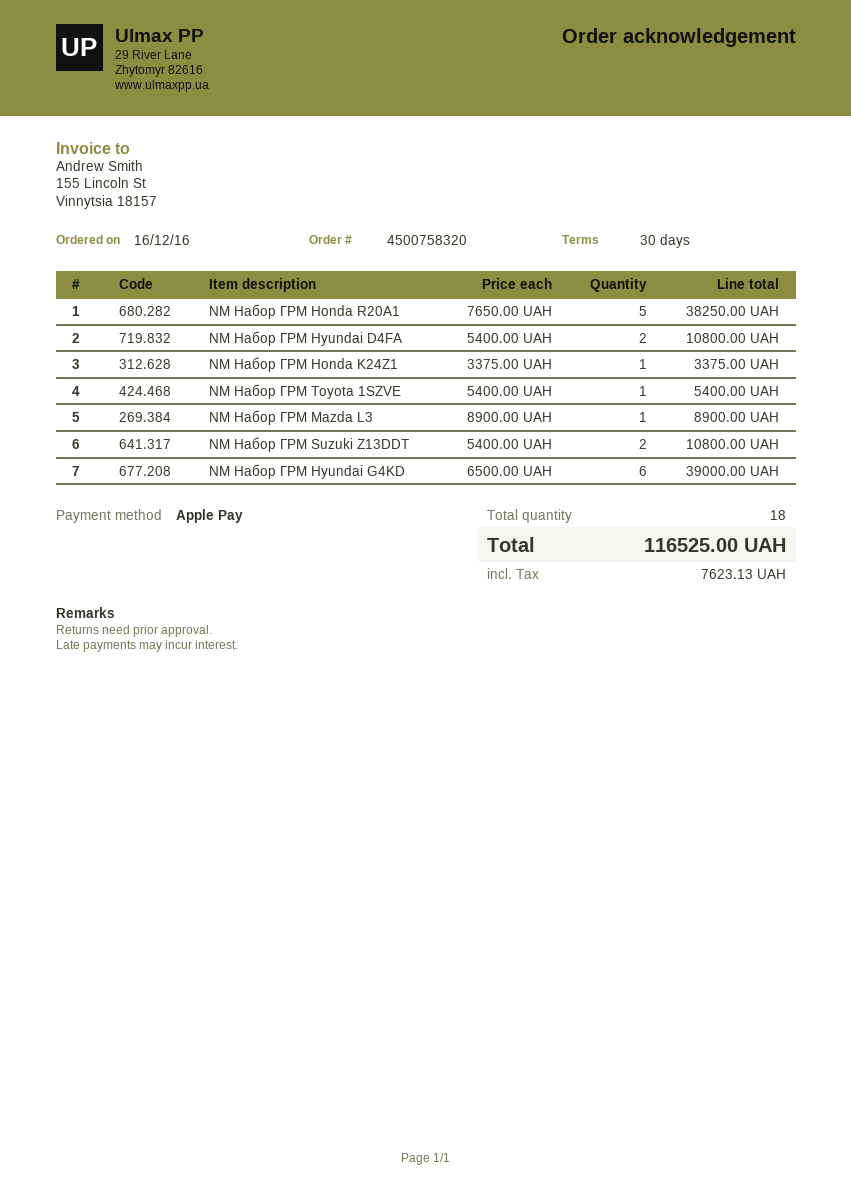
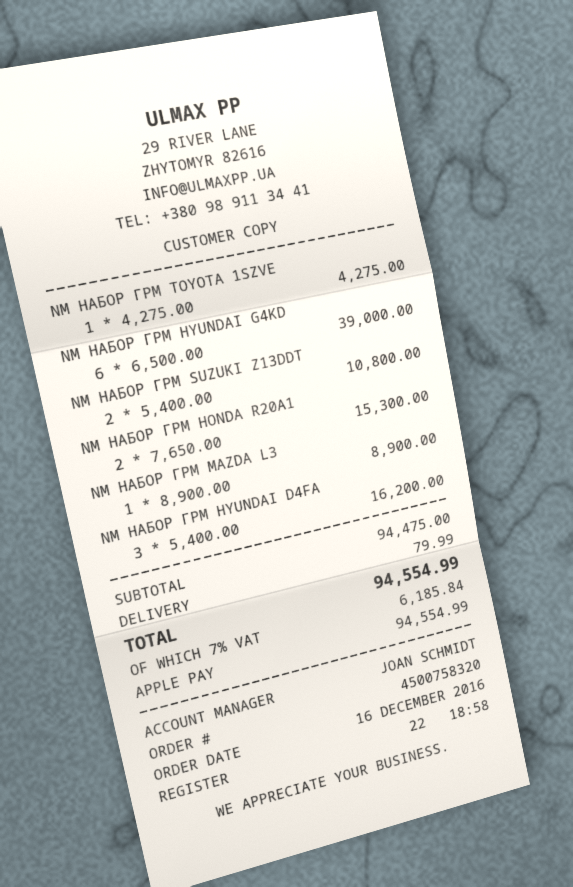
NM Набор ГРМ Honda R20A1: 5 x 7650.00 = 38250.00 -> 2 x 7650.00 = 15300.00
NM Набор ГРМ Hyundai D4FA: 2 x 5400.00 = 10800.00 -> 3 x 5400.00 = 16200.00
NM Набор ГРМ Honda K24Z1: 1 x 3375.00 = 3375.00 -> none
NM Набор ГРМ Toyota 1SZVE: 1 x 5400.00 = 5400.00 -> 1 x 4275.00 = 4275.00
shipping: none -> 79.99
tax: 7623.13 -> 6185.84
total: 116525.00 -> 94554.99

